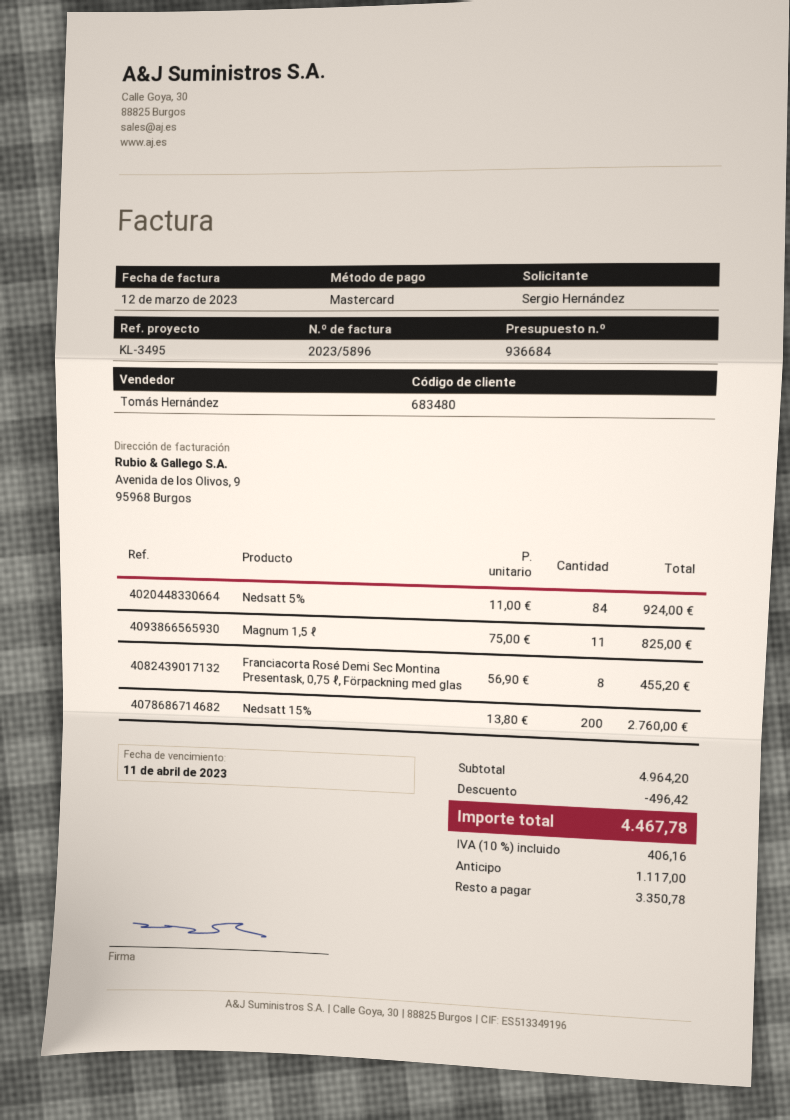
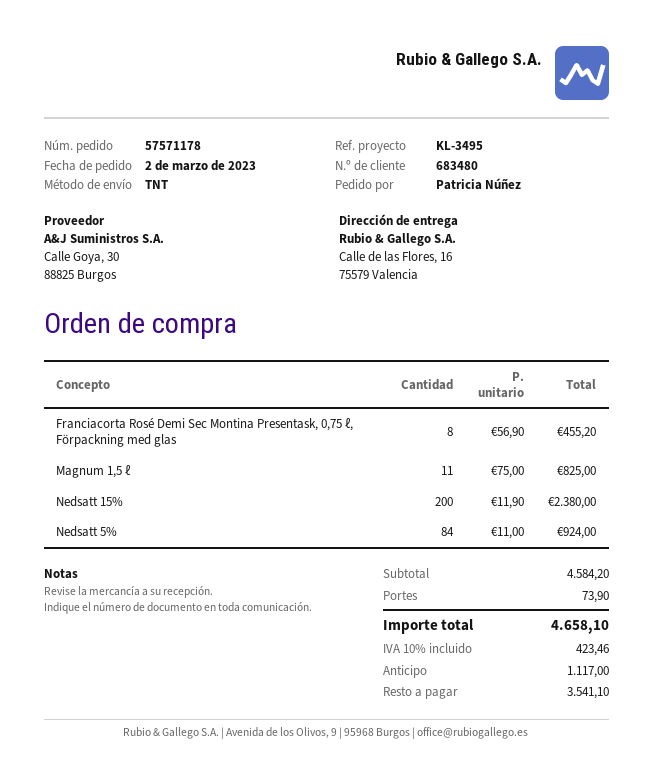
ordered by: Sergio Hernández -> Patricia Núñez
Nedsatt 15%: 200 x 13.80 = 2760.00 -> 200 x 11.90 = 2380.00
subtotal: 4964.20 -> 4584.20
discount: 496.42 -> none
shipping: none -> 73.90
tax: 10% = 406.16 -> 10% = 423.46
total: 4467.78 -> 4658.10
balance: 3350.78 -> 3541.10

